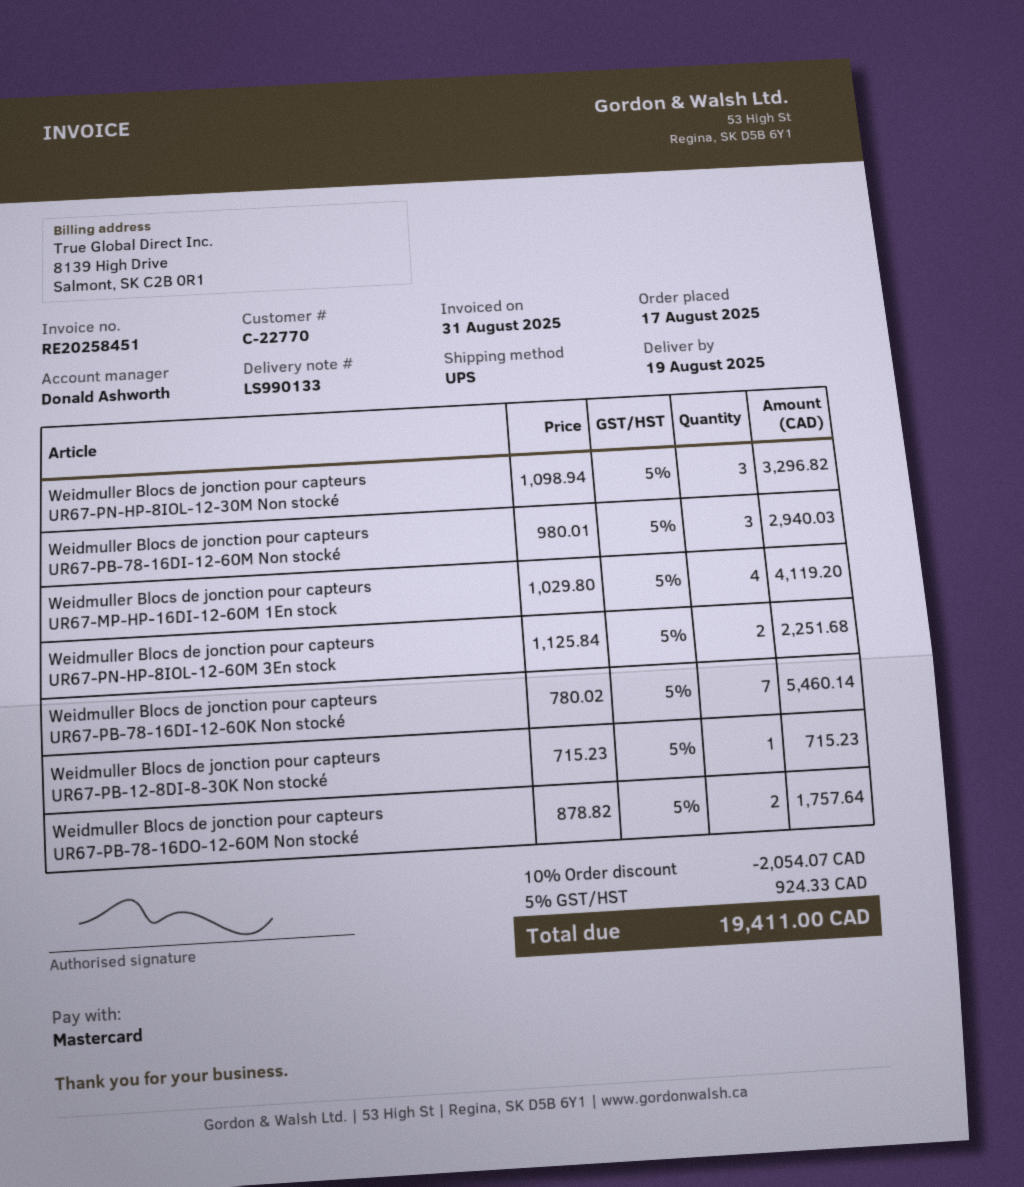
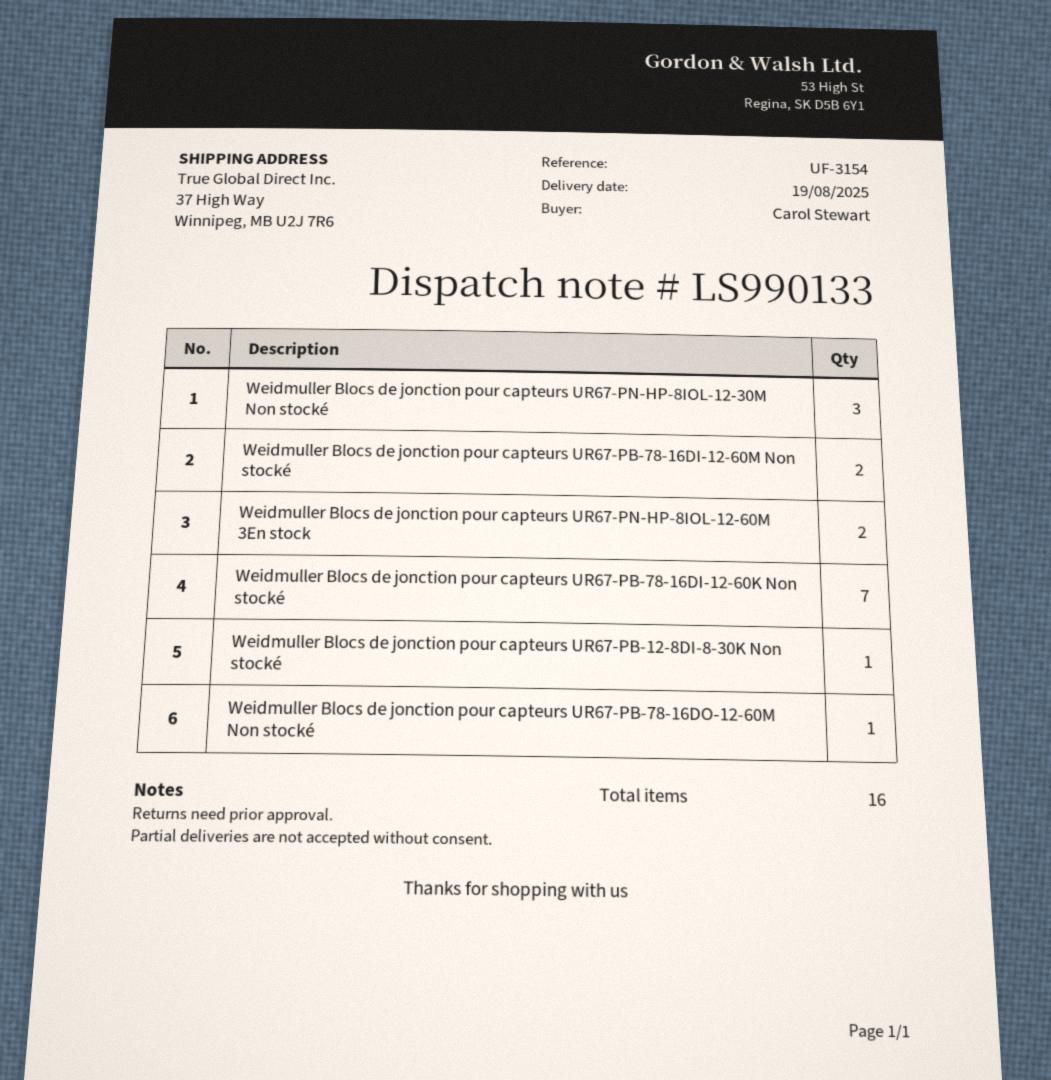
Weidmuller Blocs de jonction pour capteurs UR67-PB-78-16DI-12-60M Non stocké: 3 -> 2
Weidmuller Blocs de jonction pour capteurs UR67-MP-HP-16DI-12-60M 1En stock: 4 -> none
Weidmuller Blocs de jonction pour capteurs UR67-PB-78-16DO-12-60M Non stocké: 2 -> 1

